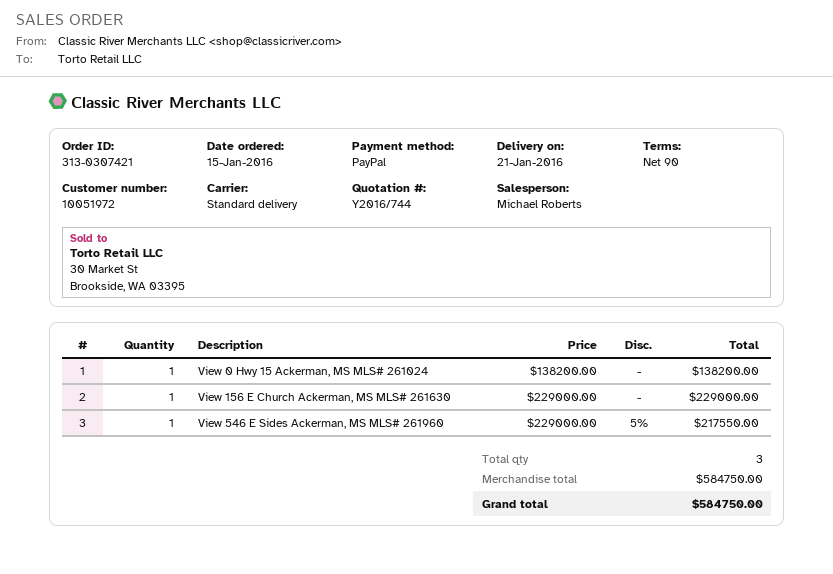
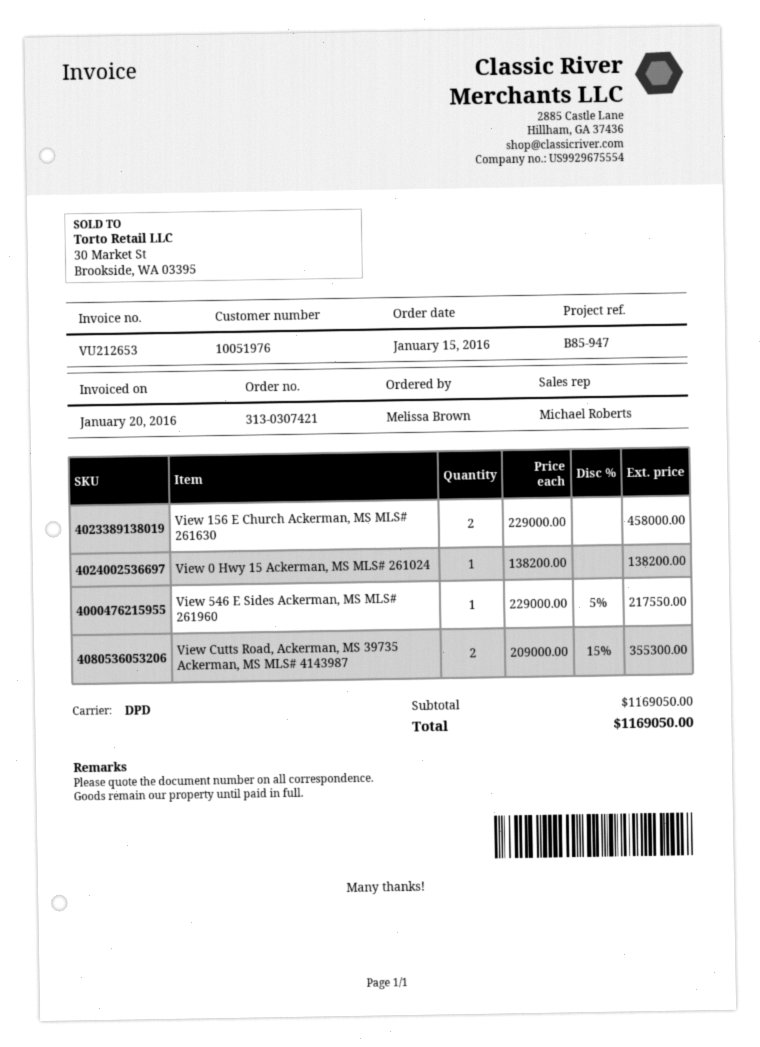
customer number: 10051972 -> 10051976
shipping method: standard -> DPD
View 156 E Church Ackerman, MS MLS# 261630: 1 x 229000.00 = 229000.00 -> 2 x 229000.00 = 458000.00
View Cutts Road, Ackerman, MS 39735 Ackerman, MS MLS# 4143987: none -> 2 x 209000.00 - 15% = 355300.00
subtotal: 584750.00 -> 1169050.00
total: 584750.00 -> 1169050.00

